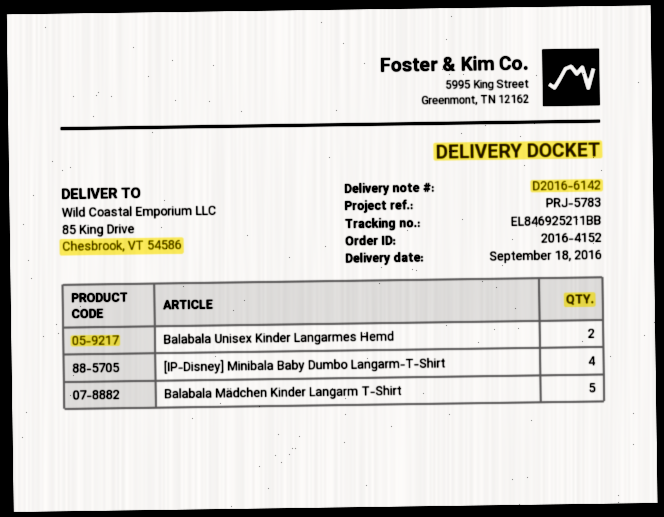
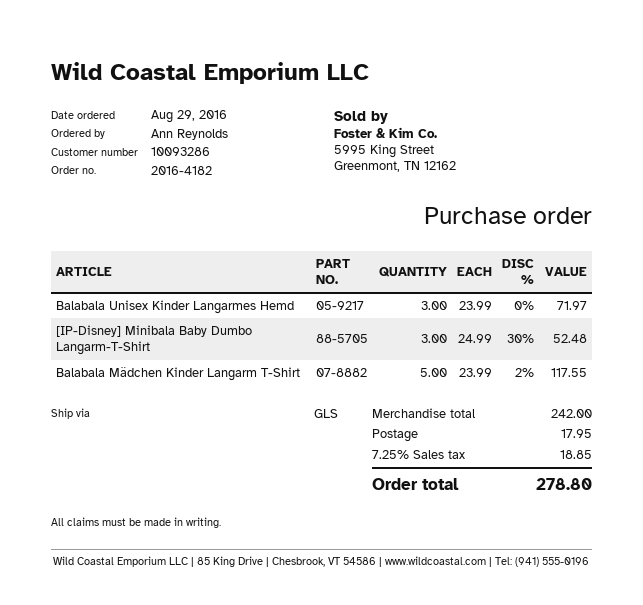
order number: 2016-4152 -> 2016-4182
Balabala Unisex Kinder Langarmes Hemd: 2 -> 3
[IP-Disney] Minibala Baby Dumbo Langarm-T-Shirt: 4 -> 3

